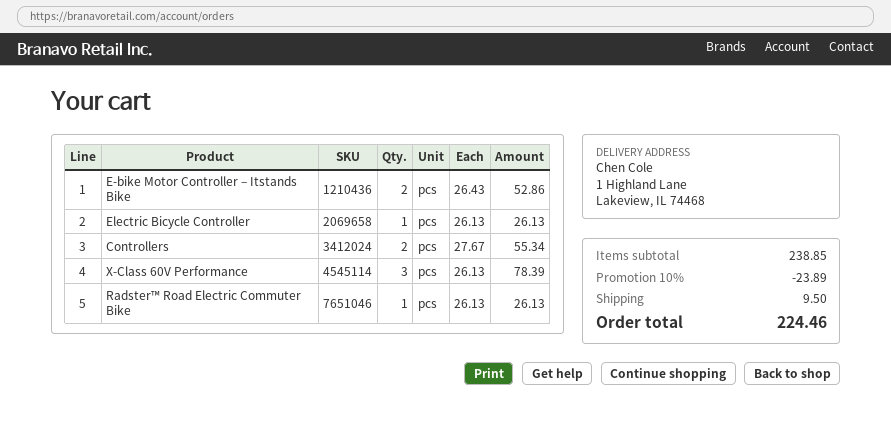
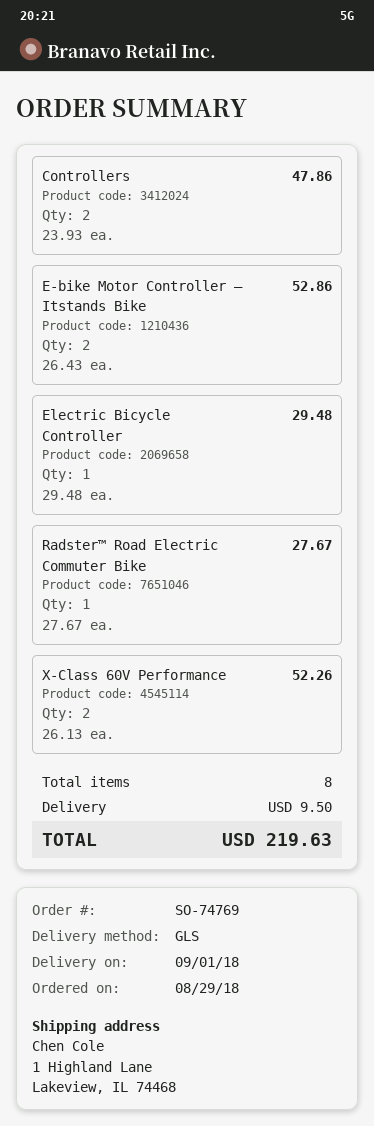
Electric Bicycle Controller: 1 x 26.13 = 26.13 -> 1 x 29.48 = 29.48
Controllers: 2 x 27.67 = 55.34 -> 2 x 23.93 = 47.86
X-Class 60V Performance: 3 x 26.13 = 78.39 -> 2 x 26.13 = 52.26
Radster™ Road Electric Commuter Bike: 1 x 26.13 = 26.13 -> 1 x 27.67 = 27.67
discount: 10% = 23.89 -> none
total: 224.46 -> 219.63

